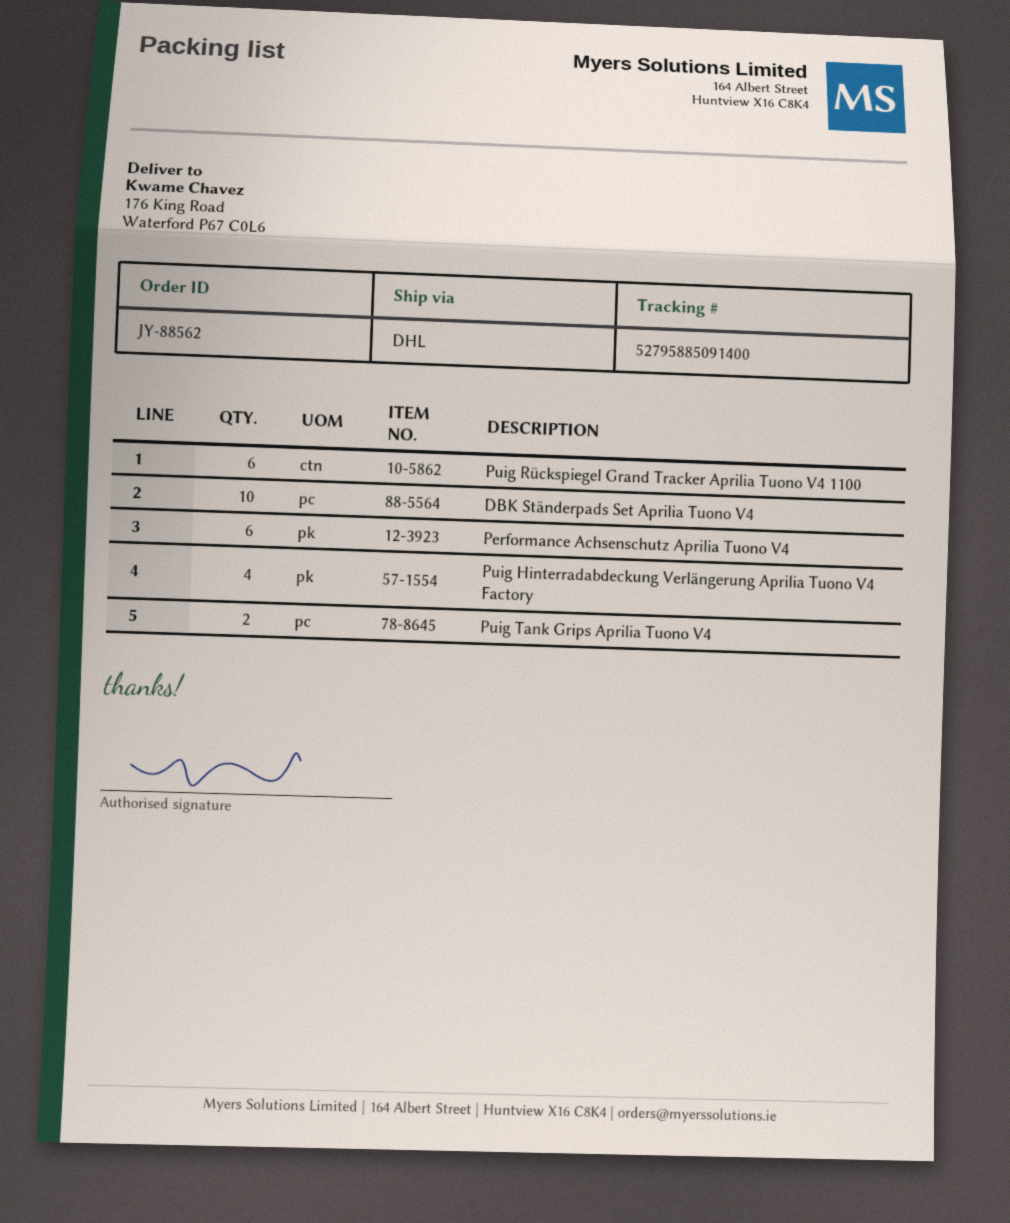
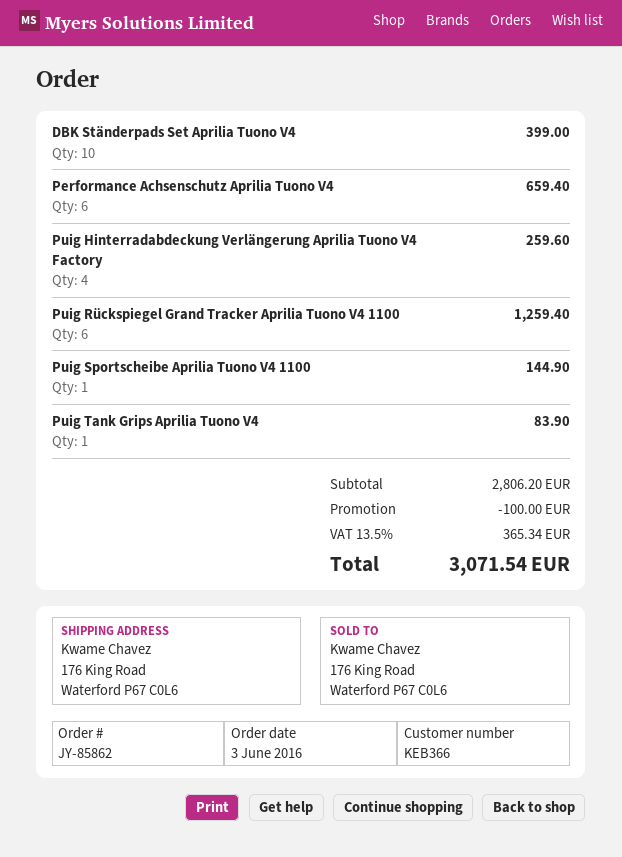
order number: JY-88562 -> JY-85862
Puig Tank Grips Aprilia Tuono V4: 2 -> 1
Puig Sportscheibe Aprilia Tuono V4 1100: none -> 1

